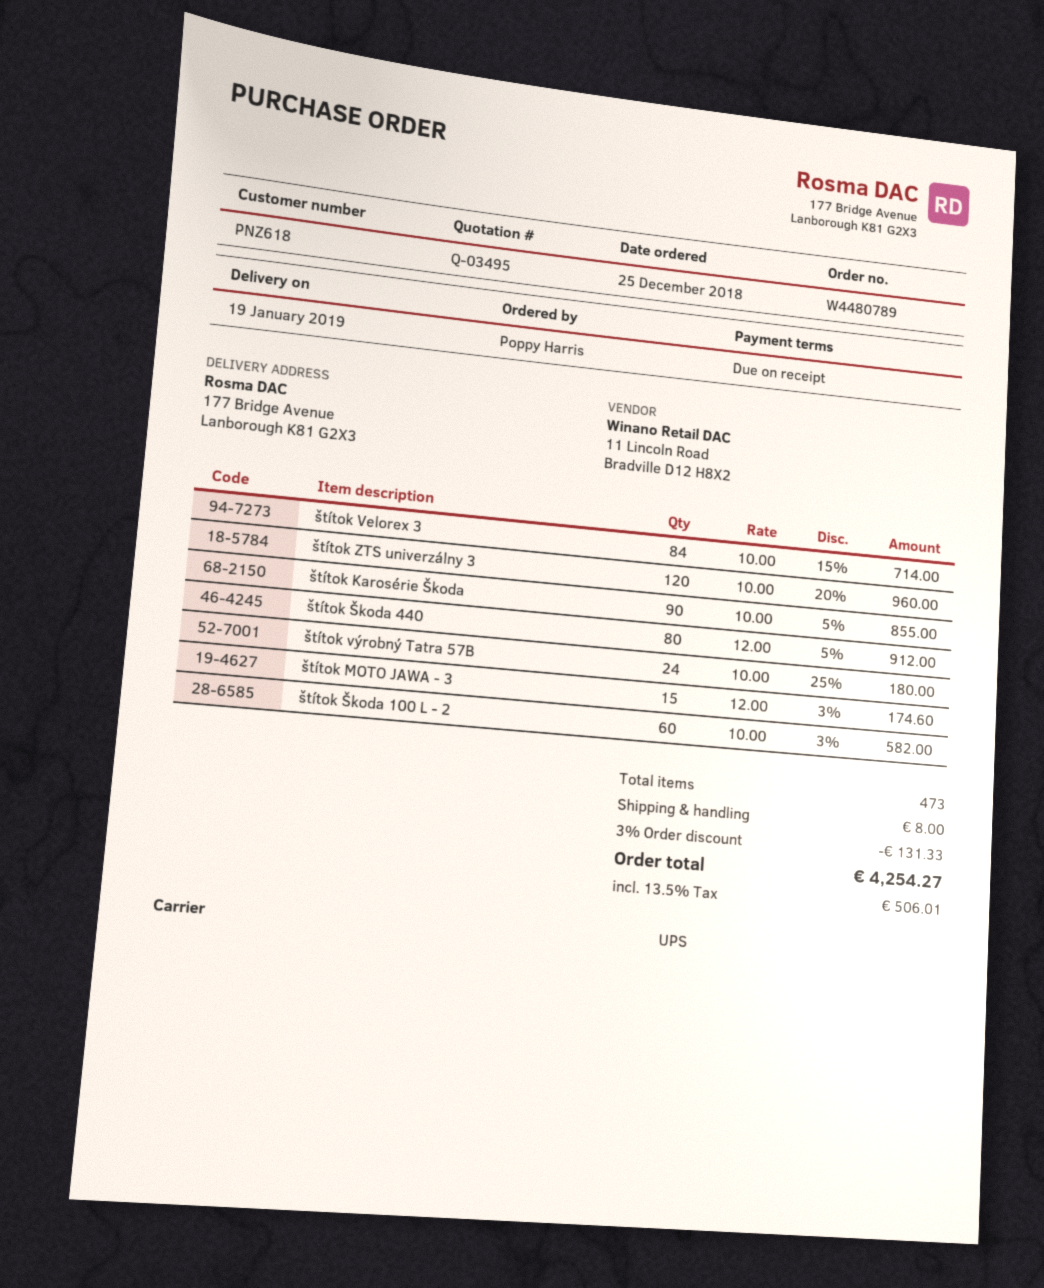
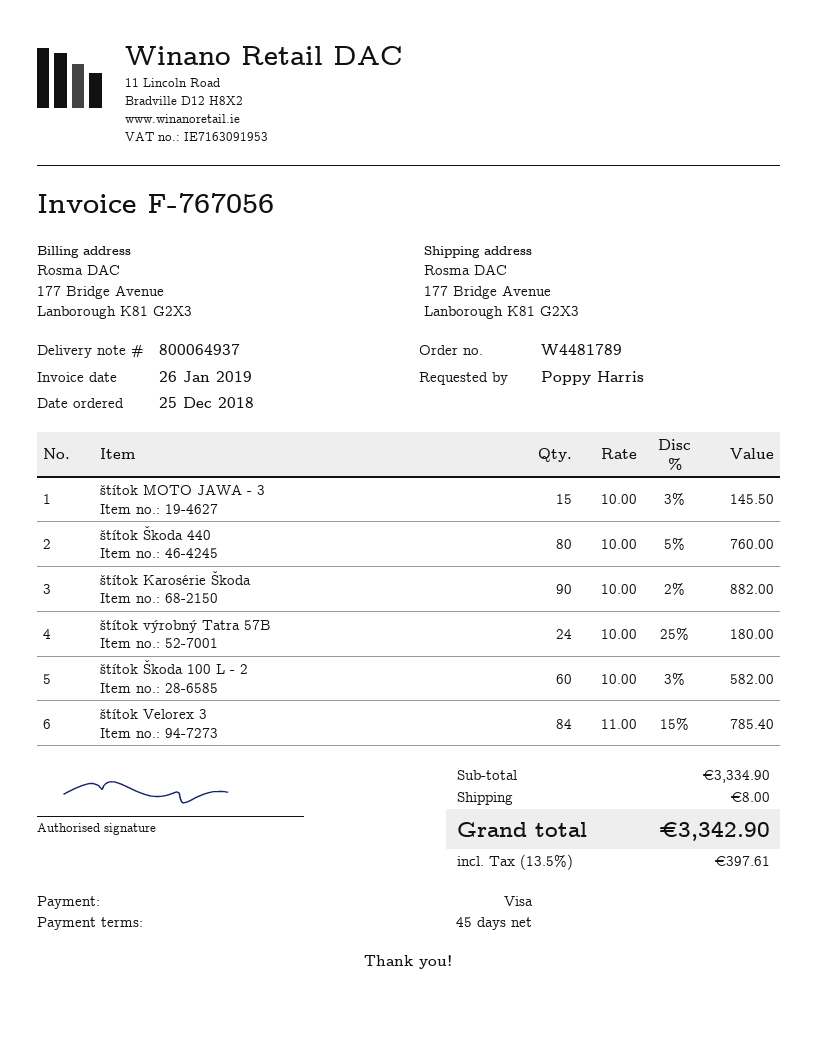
order number: W4480789 -> W4481789
payment terms: on receipt -> 45 days
štítok Velorex 3: 84 x 10.00 - 15% = 714.00 -> 84 x 11.00 - 15% = 785.40
štítok ZTS univerzálny 3: 120 x 10.00 - 20% = 960.00 -> none
štítok Karosérie Škoda: 90 x 10.00 - 5% = 855.00 -> 90 x 10.00 - 2% = 882.00
štítok Škoda 440: 80 x 12.00 - 5% = 912.00 -> 80 x 10.00 - 5% = 760.00
štítok MOTO JAWA - 3: 15 x 12.00 - 3% = 174.60 -> 15 x 10.00 - 3% = 145.50
discount: 3% = 131.33 -> none
tax: 13.5% = 506.01 -> 13.5% = 397.61
total: 4254.27 -> 3342.90

